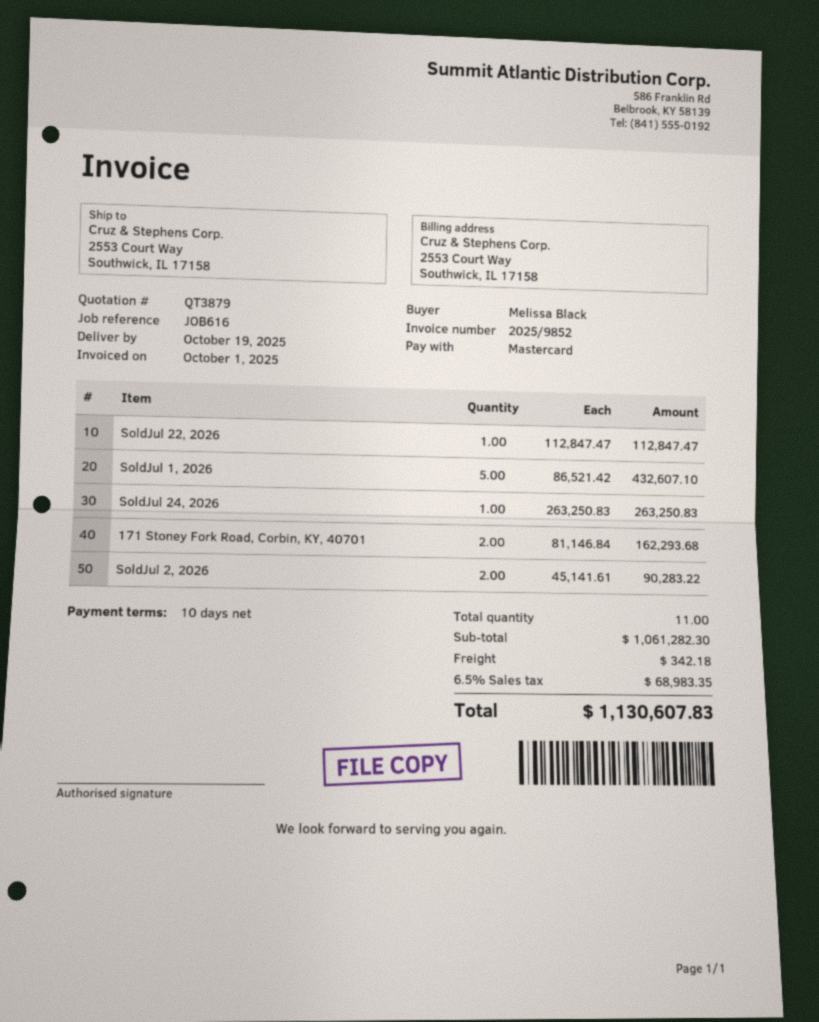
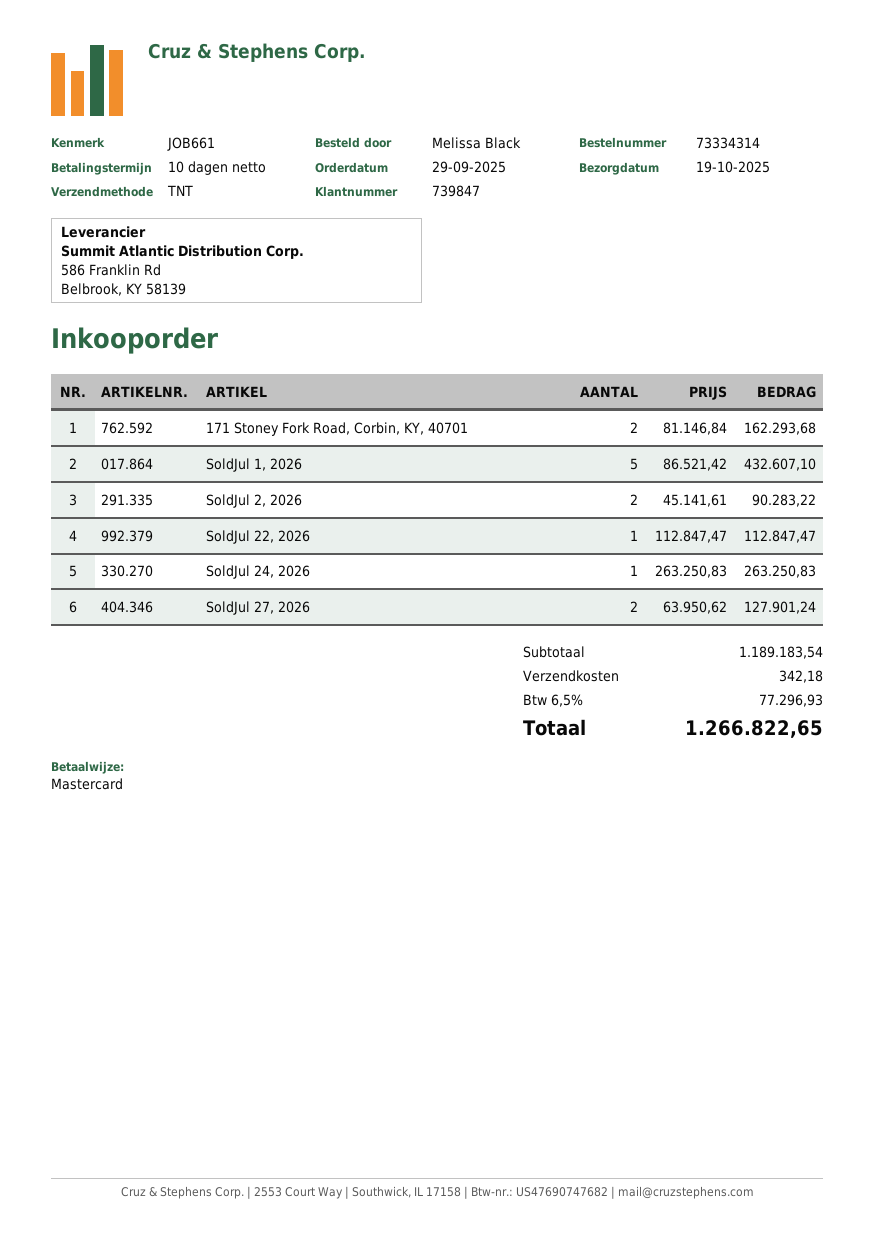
reference: JOB616 -> JOB661
SoldJul 27, 2026: none -> 2 x 63950.62 = 127901.24
subtotal: 1061282.30 -> 1189183.54
tax: 6.5% = 68983.35 -> 6.5% = 77296.93
total: 1130607.83 -> 1266822.65

